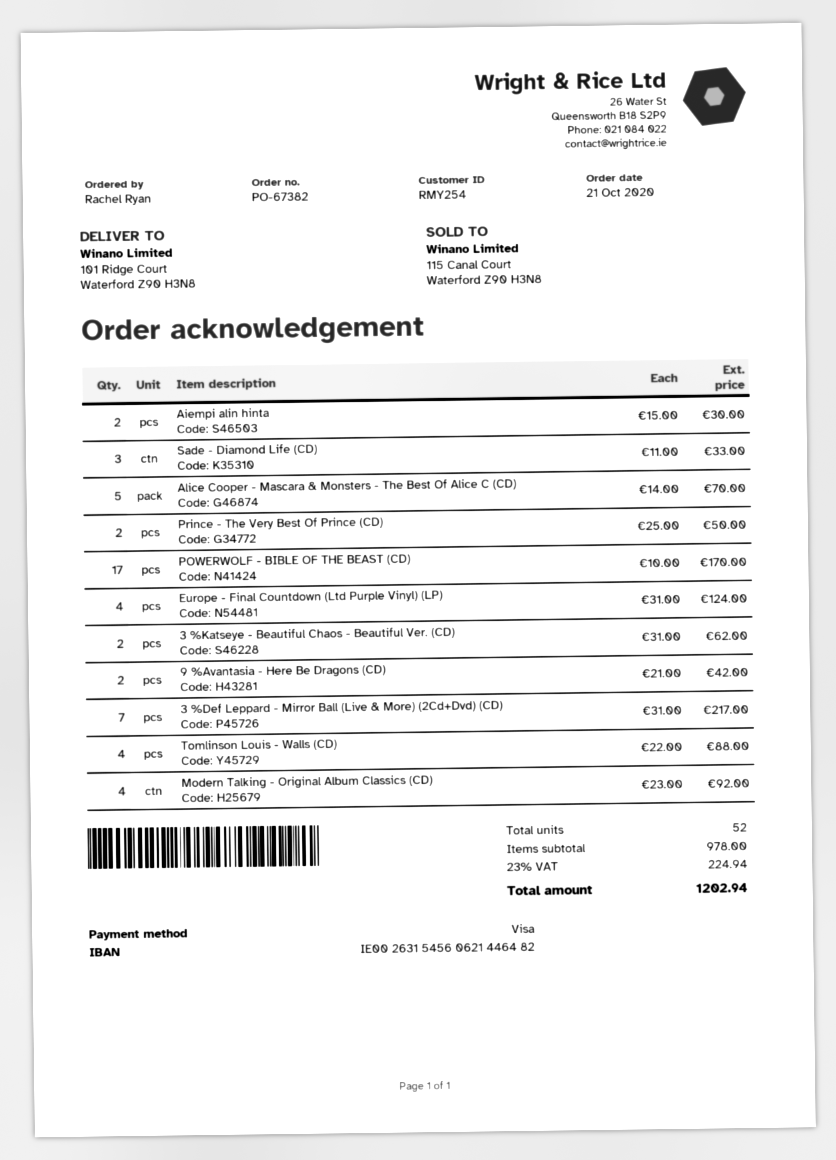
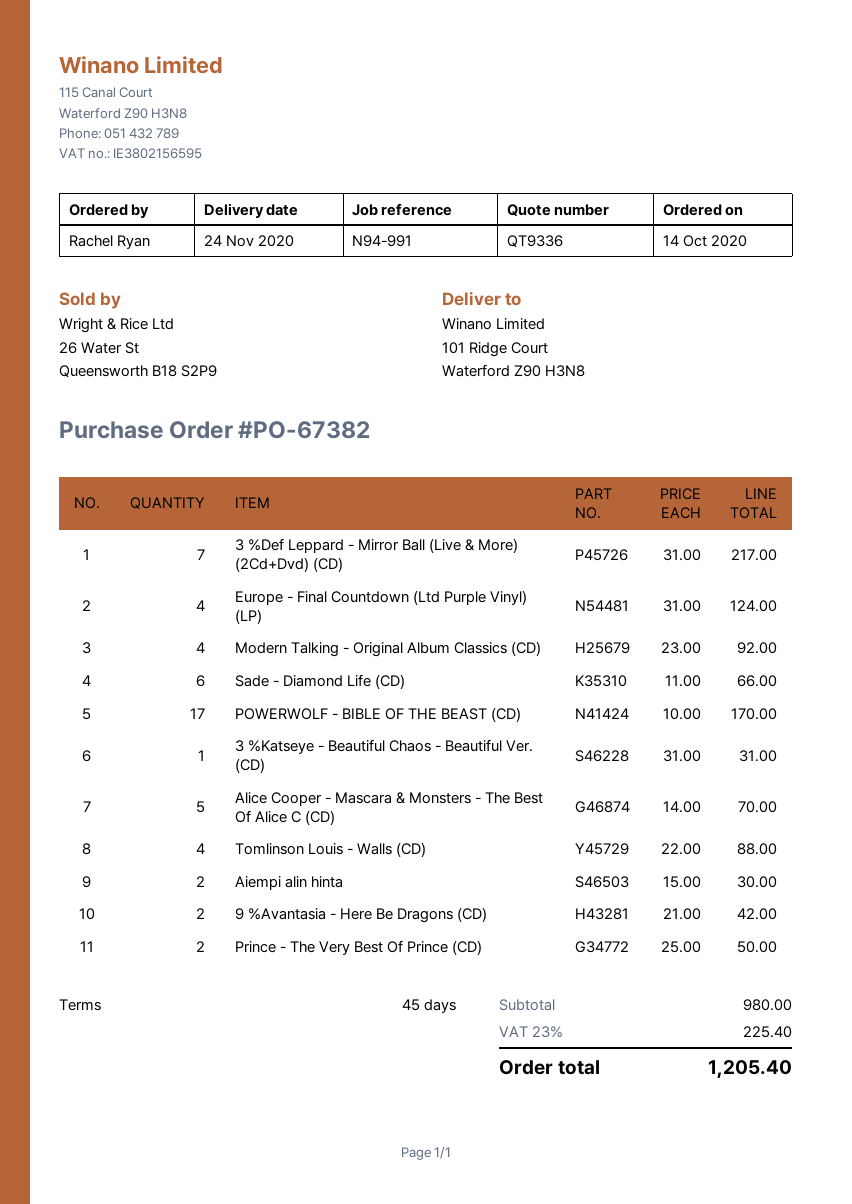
order date: 2020-10-21 -> 2020-10-14
Sade - Diamond Life (CD): 3 x 11.00 = 33.00 -> 6 x 11.00 = 66.00
3 %Katseye - Beautiful Chaos - Beautiful Ver. (CD): 2 x 31.00 = 62.00 -> 1 x 31.00 = 31.00
subtotal: 978.00 -> 980.00
tax: 23% = 224.94 -> 23% = 225.40
total: 1202.94 -> 1205.40

